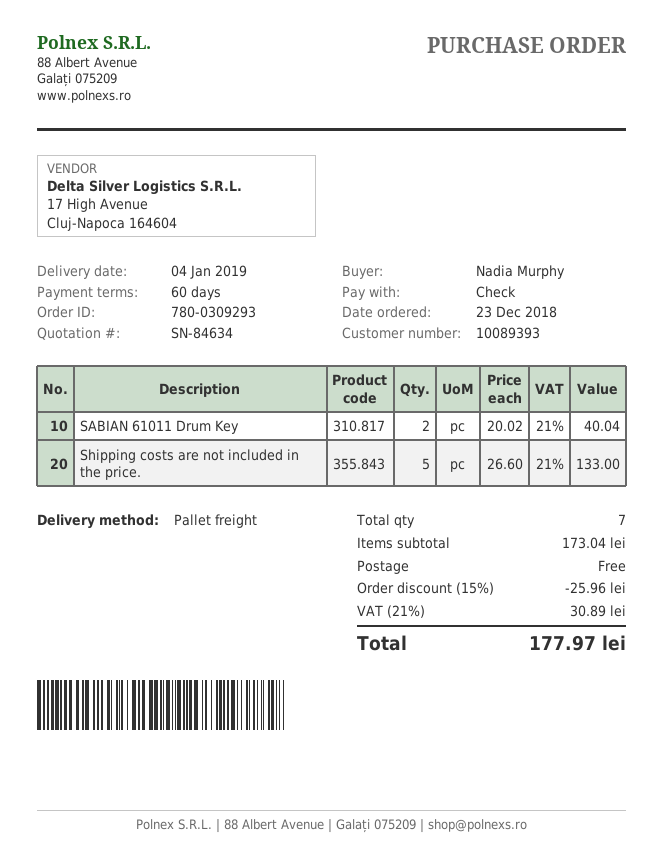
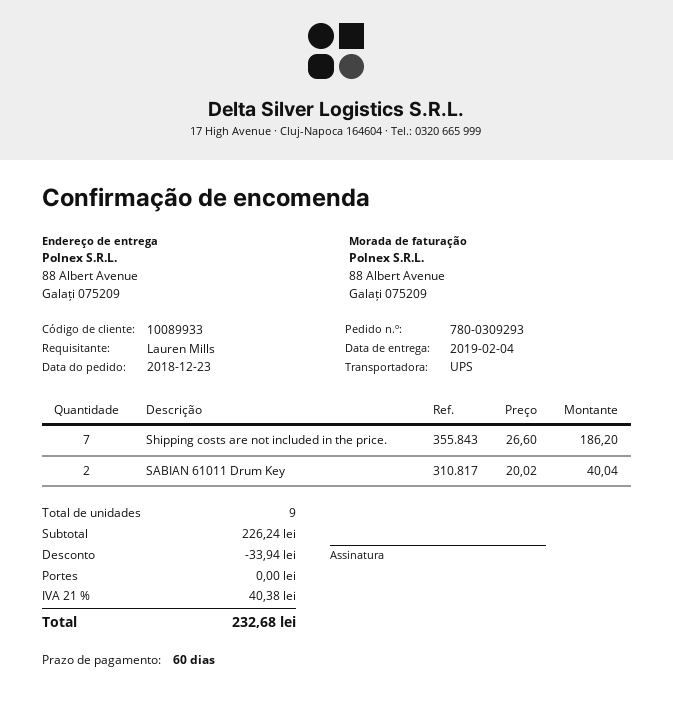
delivery date: 2019-01-04 -> 2019-02-04
customer number: 10089393 -> 10089933
ordered by: Nadia Murphy -> Lauren Mills
shipping method: pallet freight -> UPS
Shipping costs are not included in the price.: 5 x 26.60 = 133.00 -> 7 x 26.60 = 186.20
total quantity: 7 -> 9
subtotal: 173.04 -> 226.24
discount: 25.96 -> 33.94
tax: 21% = 30.89 -> 21% = 40.38
total: 177.97 -> 232.68

